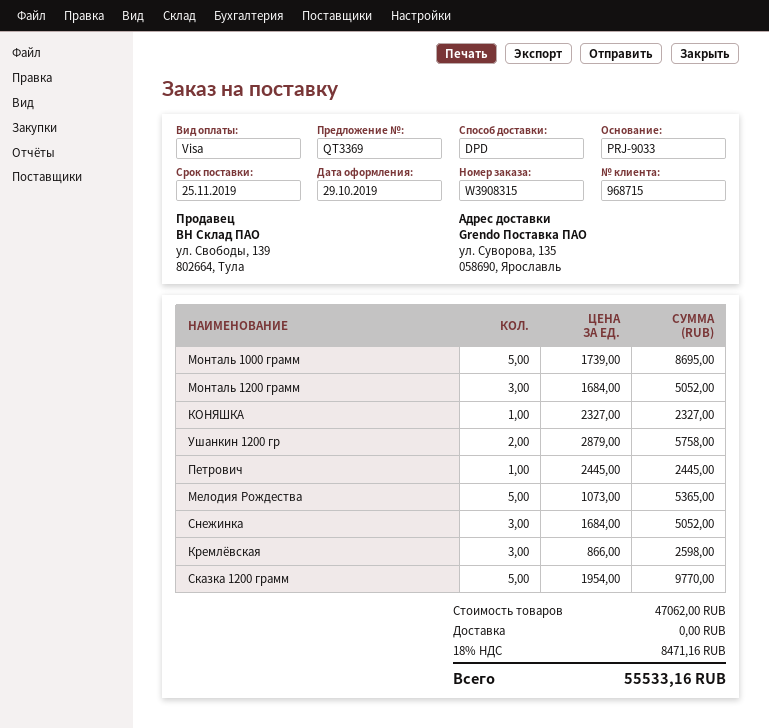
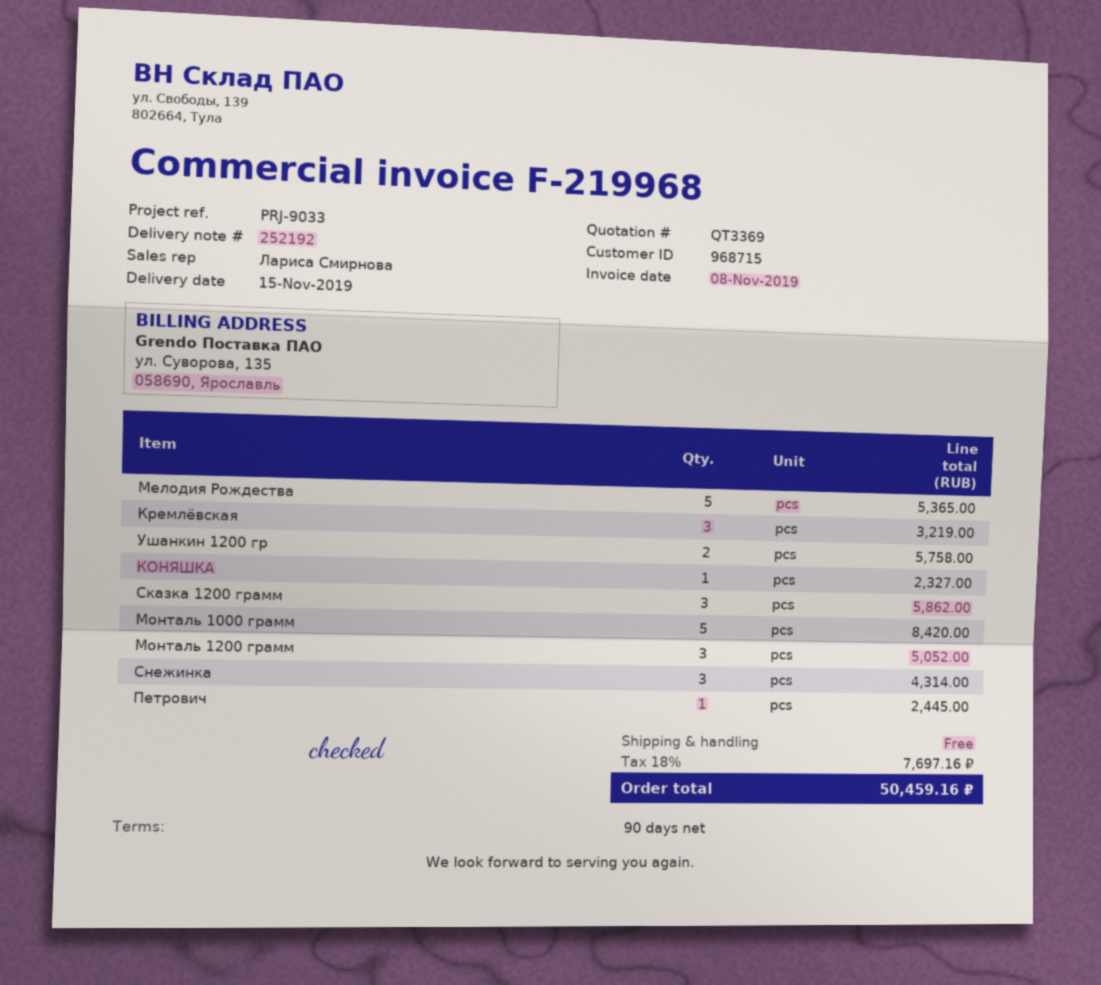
delivery date: 2019-11-25 -> 2019-11-15
Монталь 1000 грамм: 5 for 8695.00 -> 5 for 8420.00
Снежинка: 3 for 5052.00 -> 3 for 4314.00
Кремлёвская: 3 for 2598.00 -> 3 for 3219.00
Сказка 1200 грамм: 5 for 9770.00 -> 3 for 5862.00
tax: 18% = 8471.16 -> 18% = 7697.16
total: 55533.16 -> 50459.16

